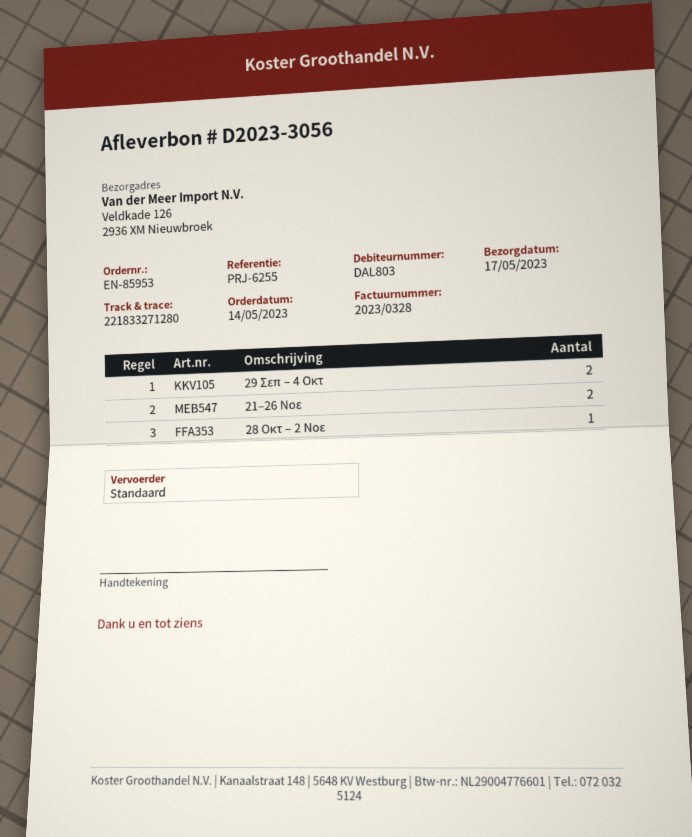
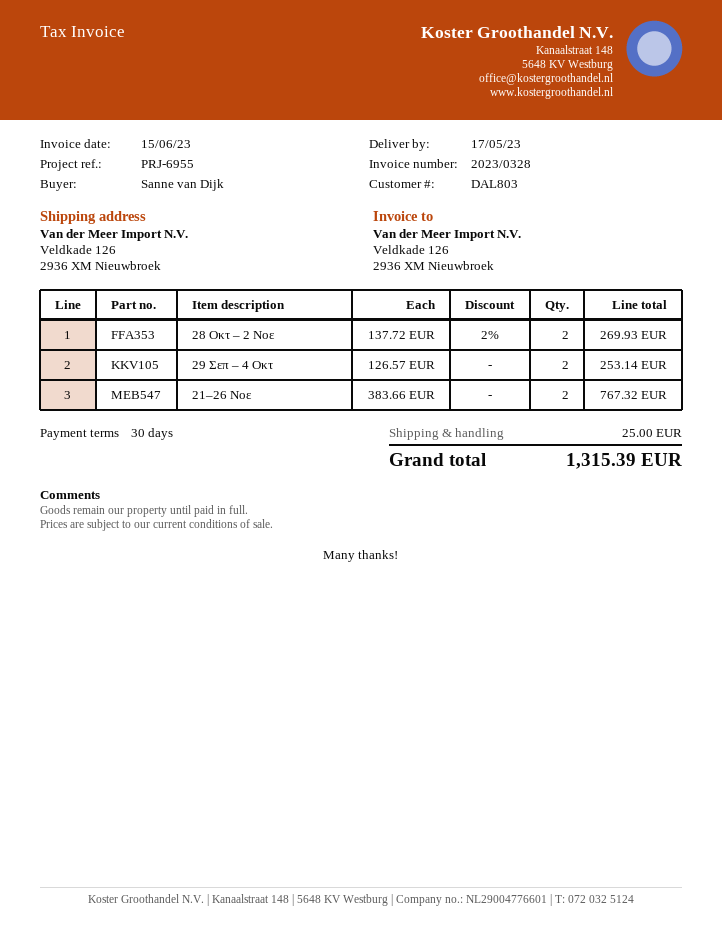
reference: PRJ-6255 -> PRJ-6955
28 Οκτ – 2 Νοε: 1 -> 2

